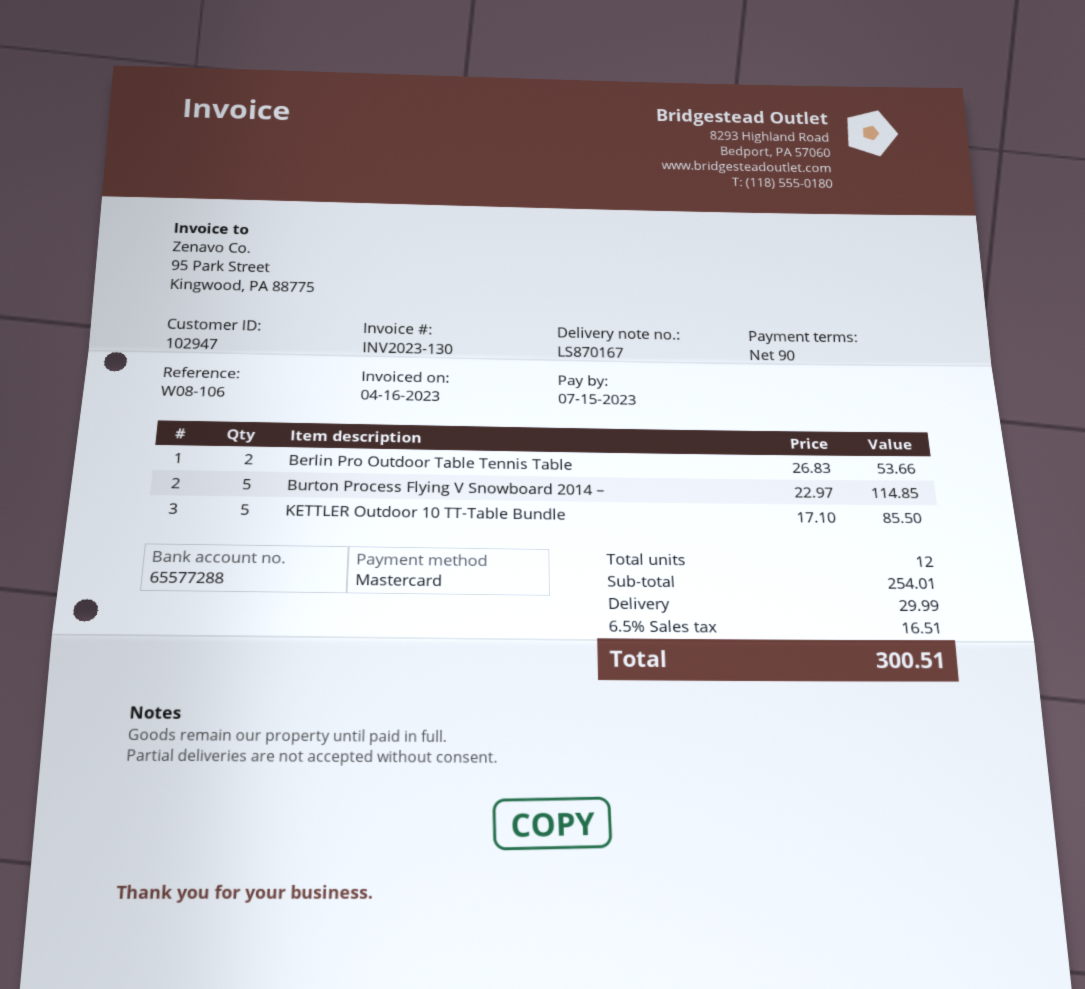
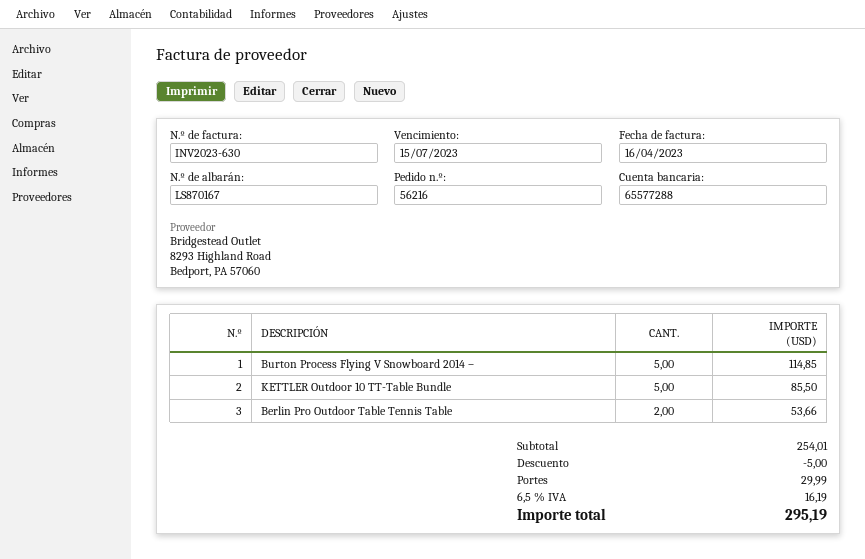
invoice number: INV2023-130 -> INV2023-630
discount: none -> 5.00
tax: 6.5% = 16.51 -> 6.5% = 16.19
total: 300.51 -> 295.19

